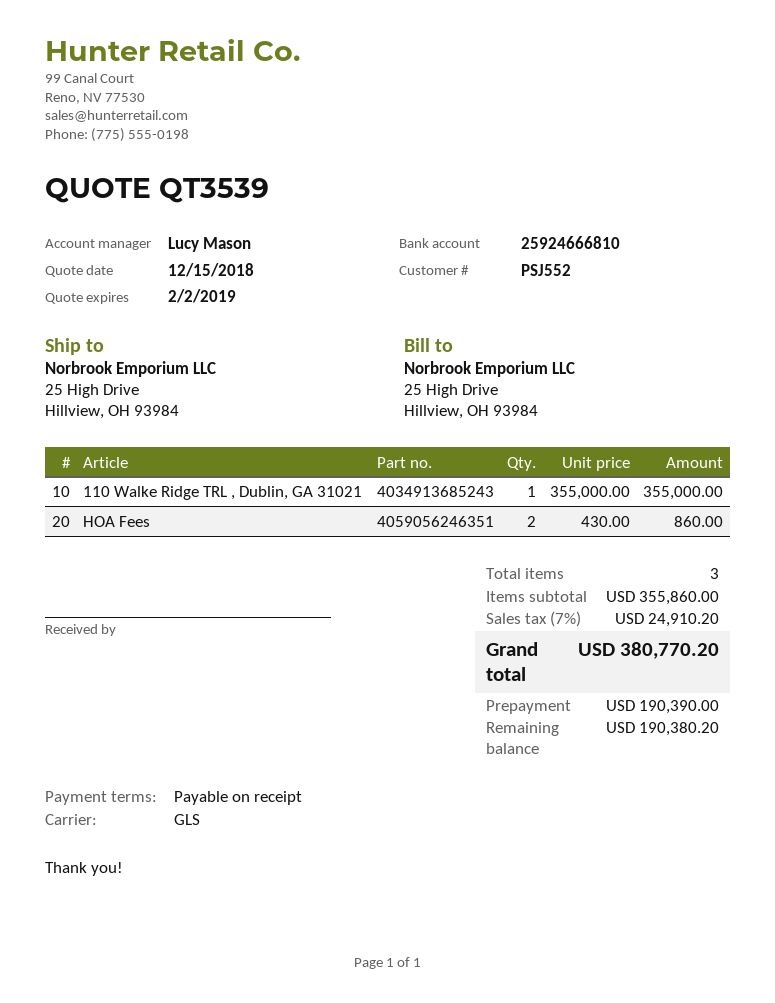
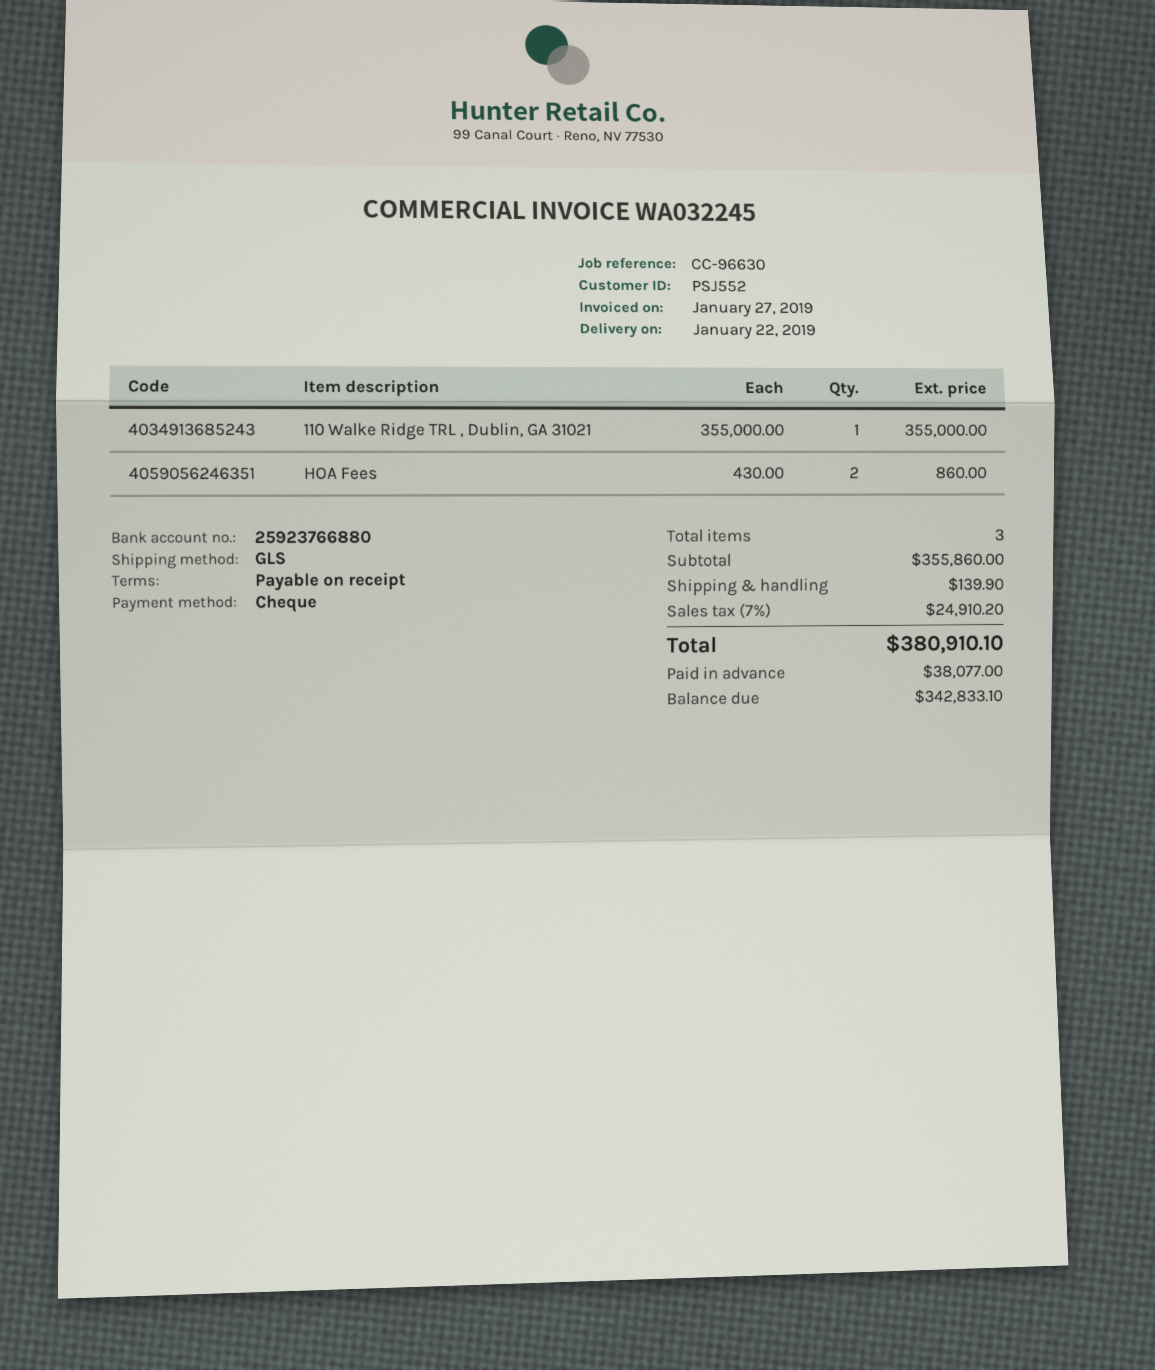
bank account: 25924666810 -> 25923766880
shipping: none -> 139.90
total: 380770.20 -> 380910.10
deposit: 190390.00 -> 38077.00
balance: 190380.20 -> 342833.10

